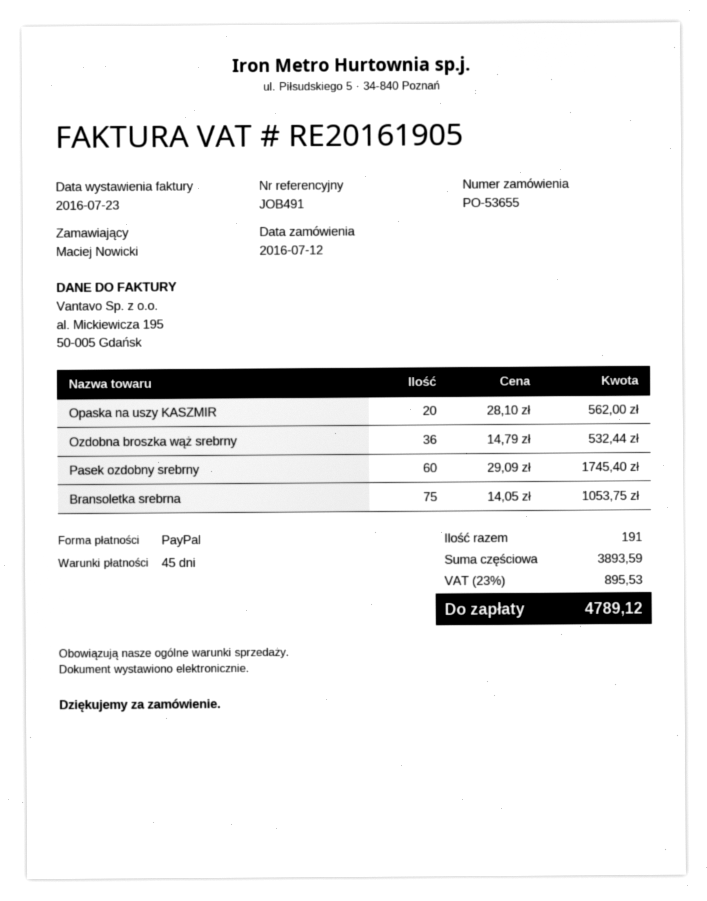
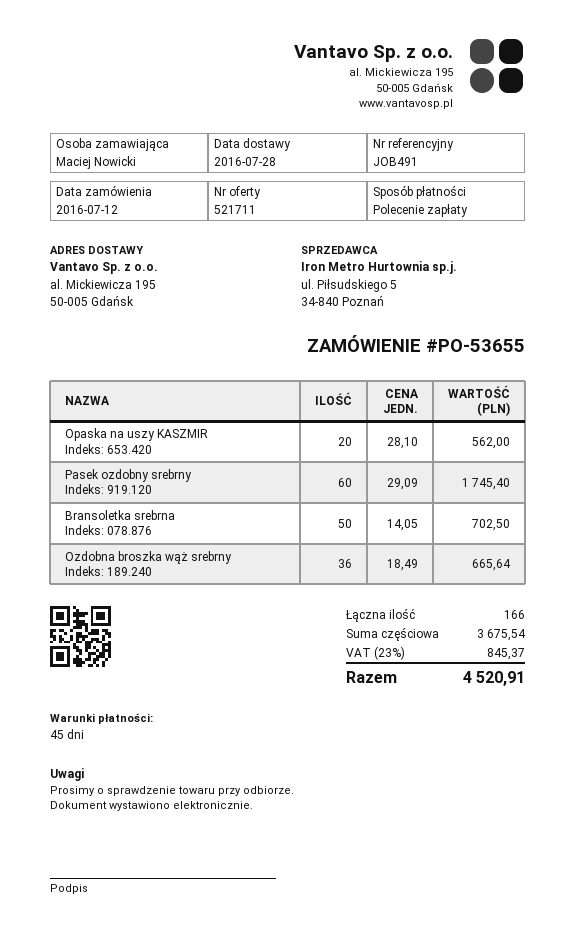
payment method: PayPal -> direct debit
Ozdobna broszka wąż srebrny: 36 x 14.79 = 532.44 -> 36 x 18.49 = 665.64
Bransoletka srebrna: 75 x 14.05 = 1053.75 -> 50 x 14.05 = 702.50
total quantity: 191 -> 166
subtotal: 3893.59 -> 3675.54
tax: 23% = 895.53 -> 23% = 845.37
total: 4789.12 -> 4520.91

